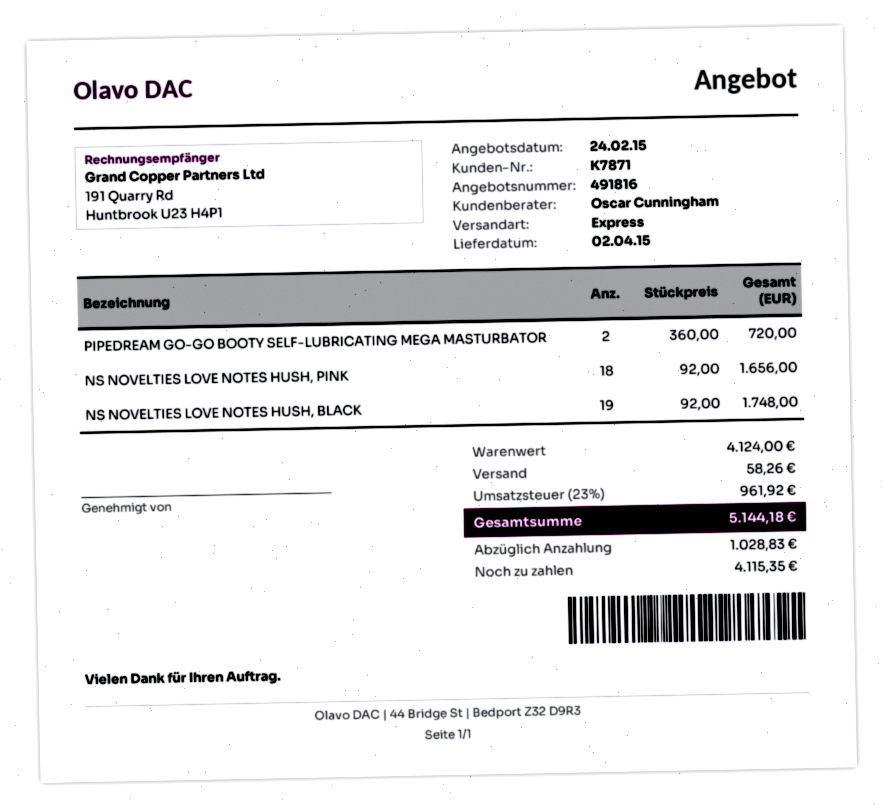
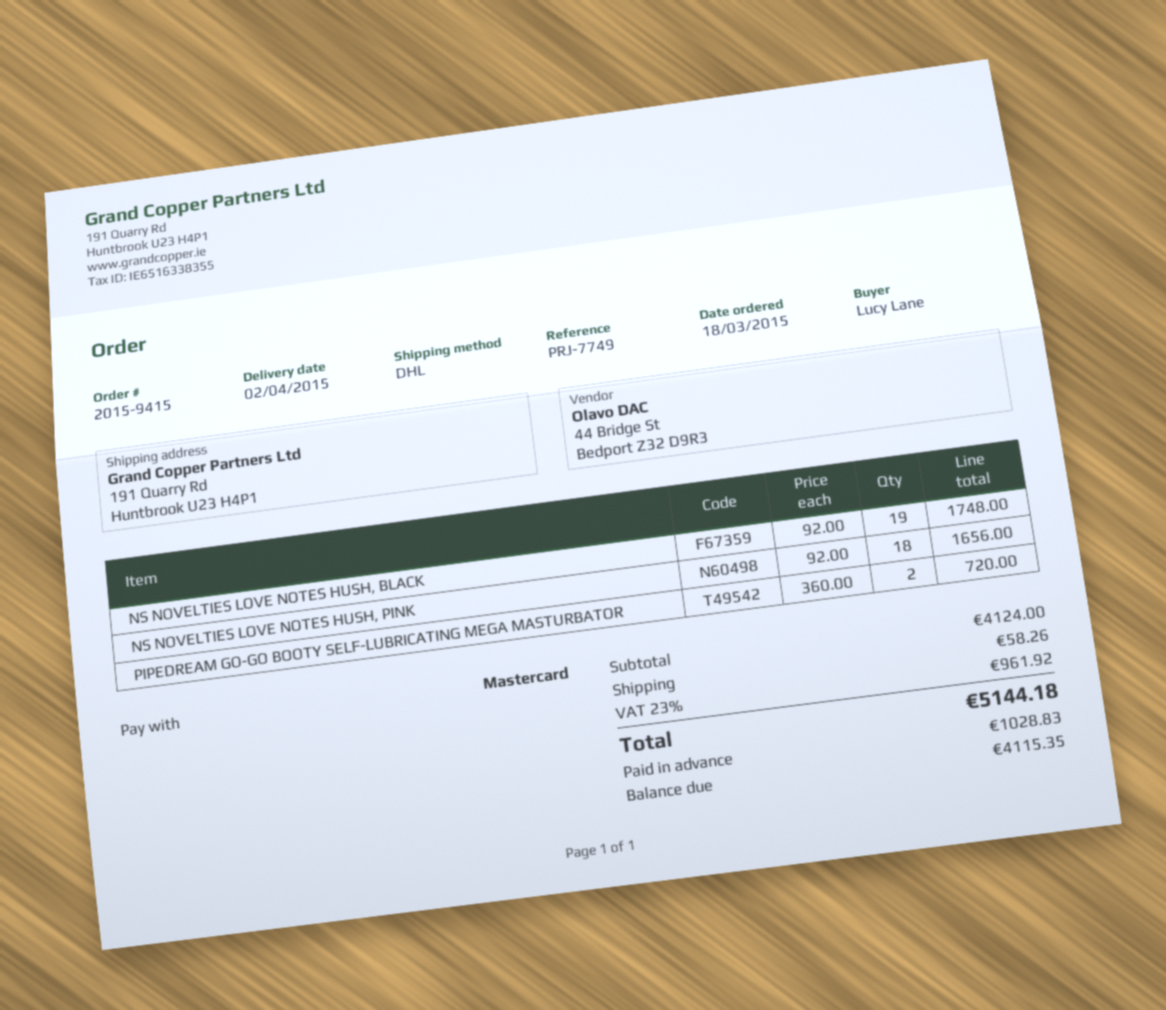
shipping method: express -> DHL

